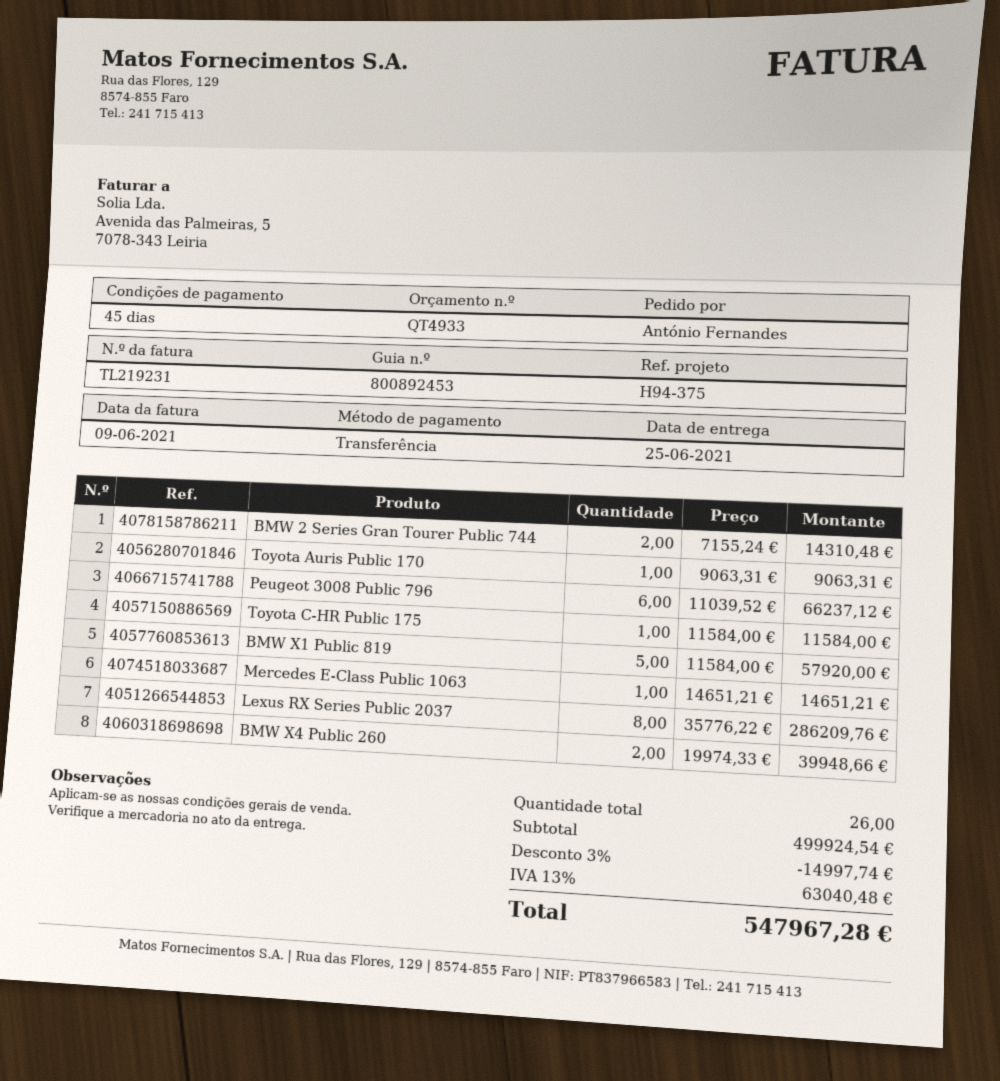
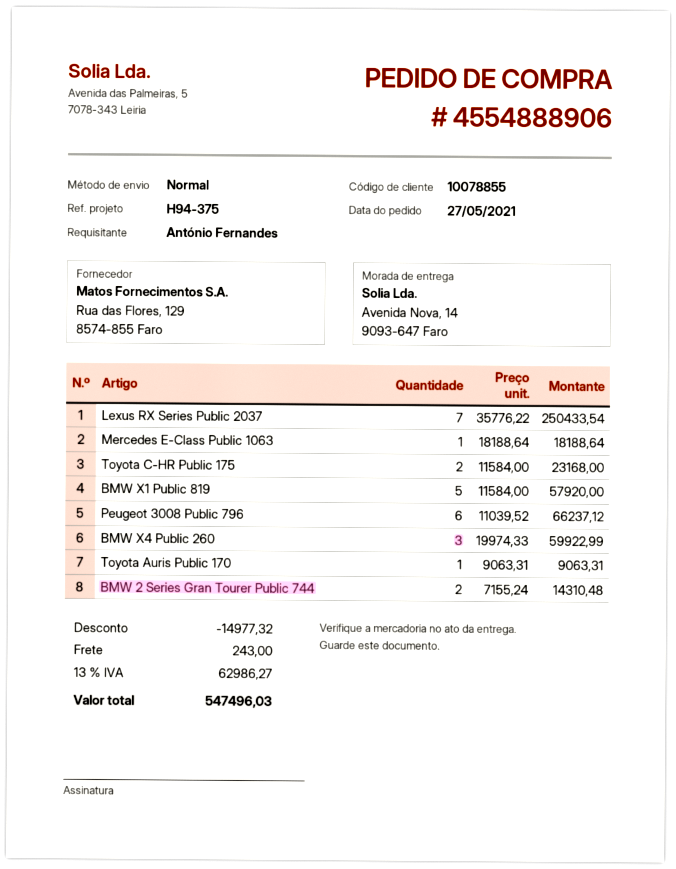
Toyota C-HR Public 175: 1 x 11584.00 = 11584.00 -> 2 x 11584.00 = 23168.00
Mercedes E-Class Public 1063: 1 x 14651.21 = 14651.21 -> 1 x 18188.64 = 18188.64
Lexus RX Series Public 2037: 8 x 35776.22 = 286209.76 -> 7 x 35776.22 = 250433.54
BMW X4 Public 260: 2 x 19974.33 = 39948.66 -> 3 x 19974.33 = 59922.99
discount: 14997.74 -> 14977.32
shipping: none -> 243.00
tax: 13% = 63040.48 -> 13% = 62986.27
total: 547967.28 -> 547496.03

